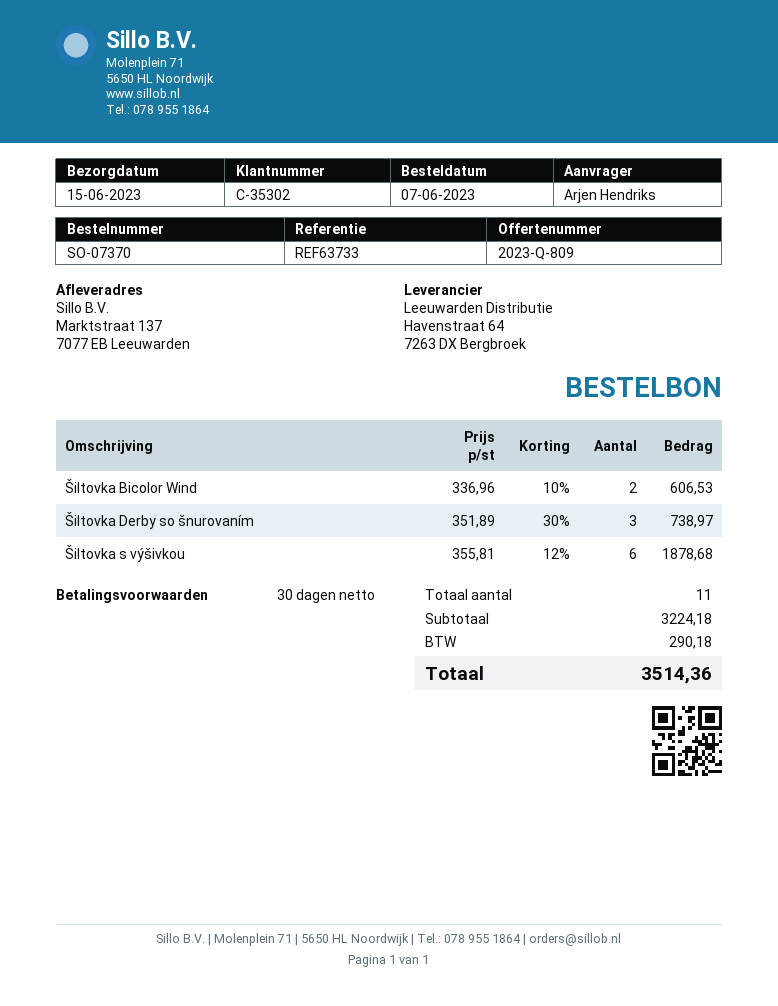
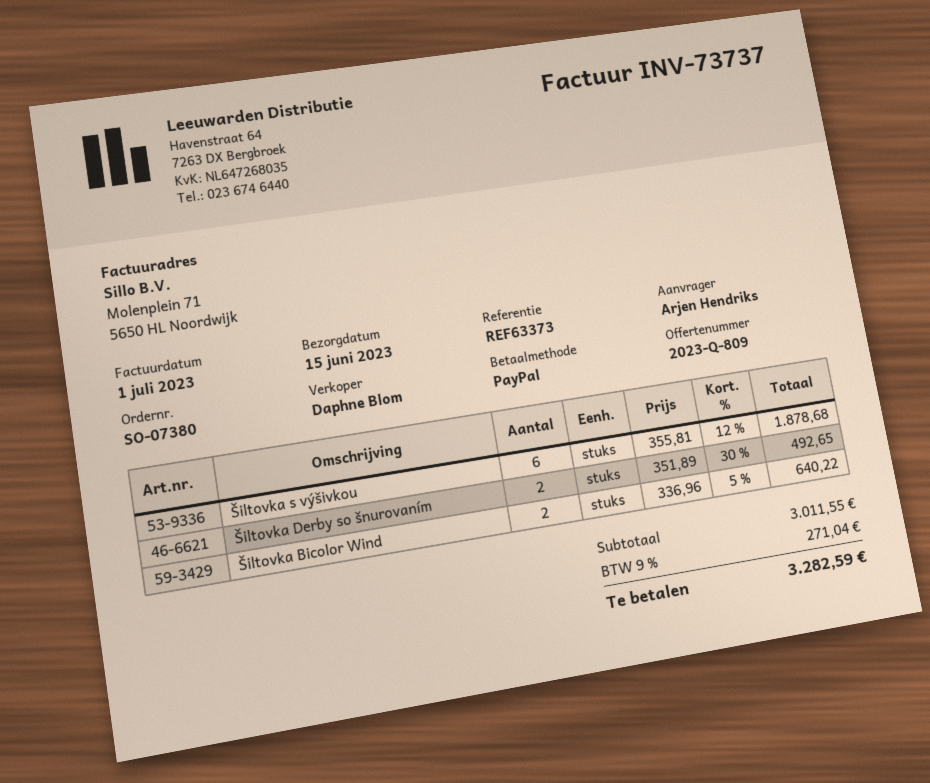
order number: SO-07370 -> SO-07380
reference: REF63733 -> REF63373
Šiltovka Bicolor Wind: 2 x 336.96 - 10% = 606.53 -> 2 x 336.96 - 5% = 640.22
Šiltovka Derby so šnurovaním: 3 x 351.89 - 30% = 738.97 -> 2 x 351.89 - 30% = 492.65
subtotal: 3224.18 -> 3011.55
tax: 290.18 -> 271.04
total: 3514.36 -> 3282.59

